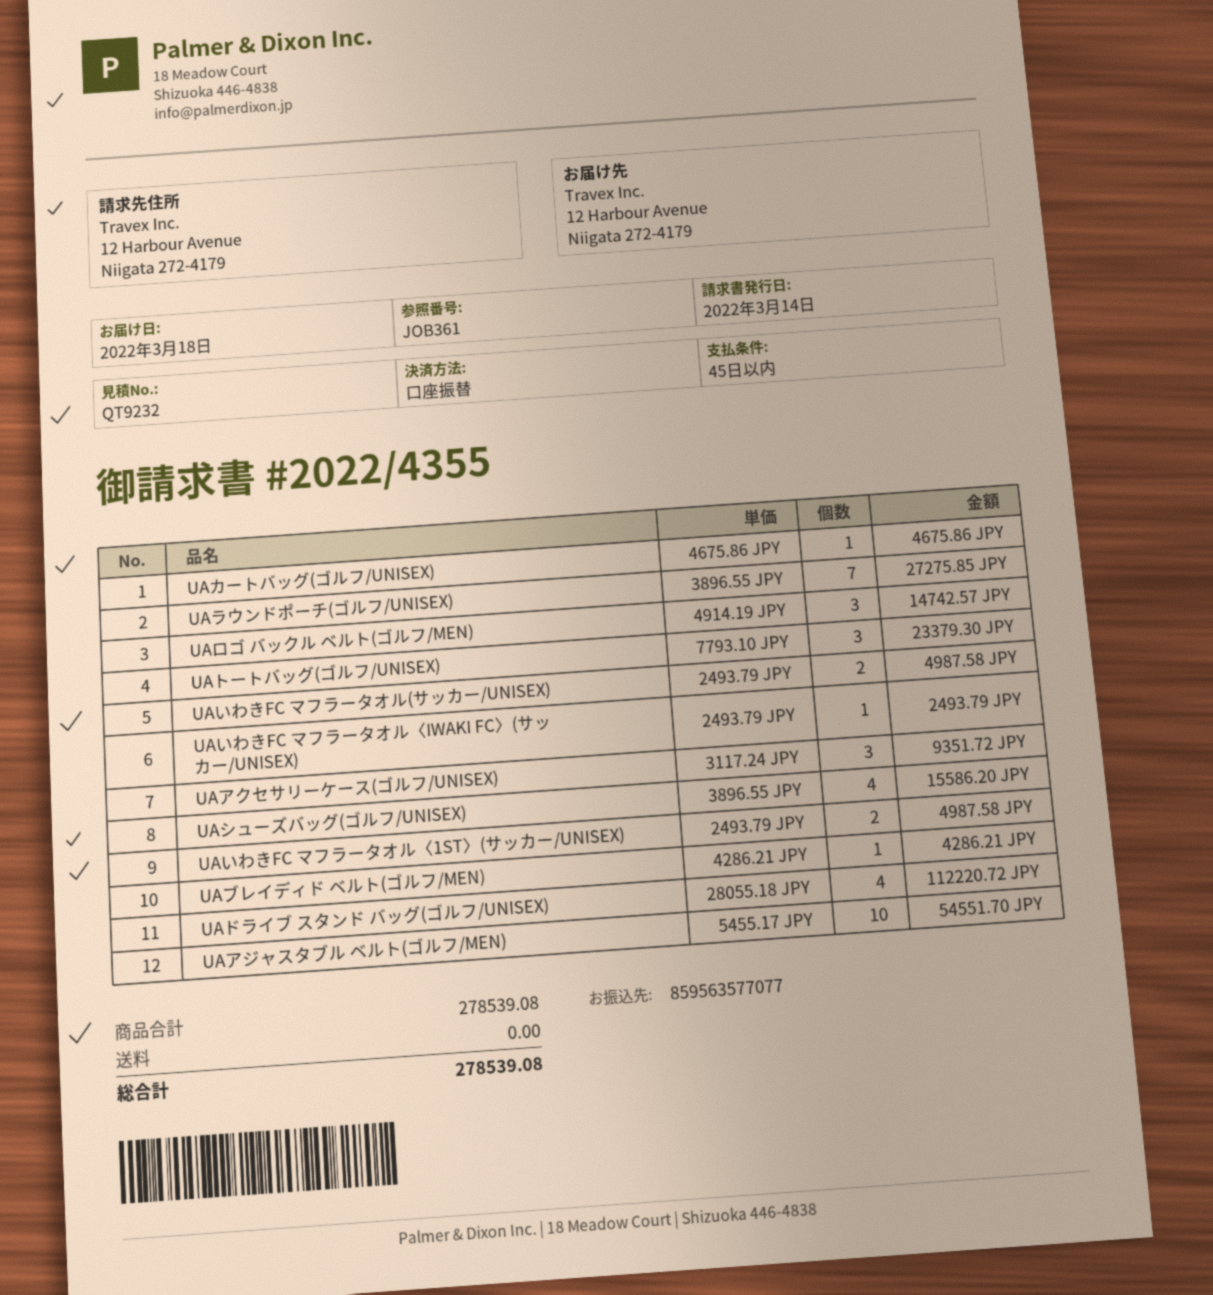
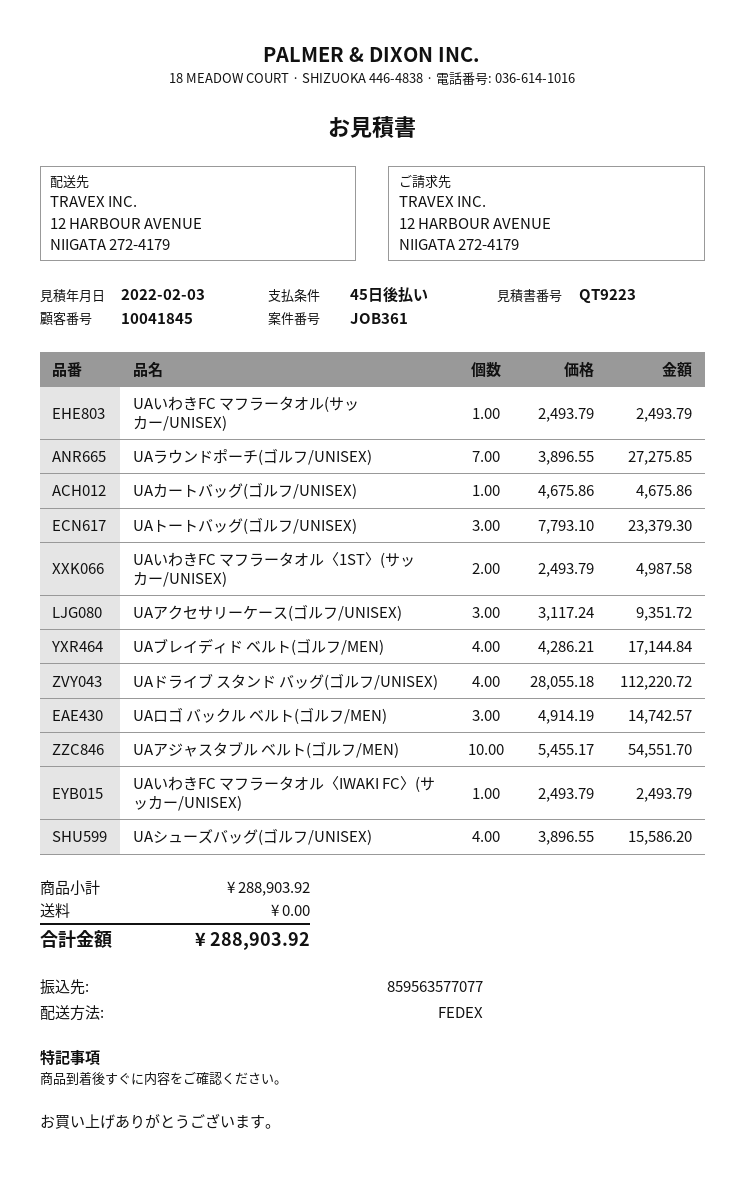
quote number: QT9232 -> QT9223
UAいわきFC マフラータオル(サッカー/UNISEX): 2 x 2493.79 = 4987.58 -> 1 x 2493.79 = 2493.79
UAブレイディド ベルト(ゴルフ/MEN): 1 x 4286.21 = 4286.21 -> 4 x 4286.21 = 17144.84
subtotal: 278539.08 -> 288903.92
total: 278539.08 -> 288903.92

